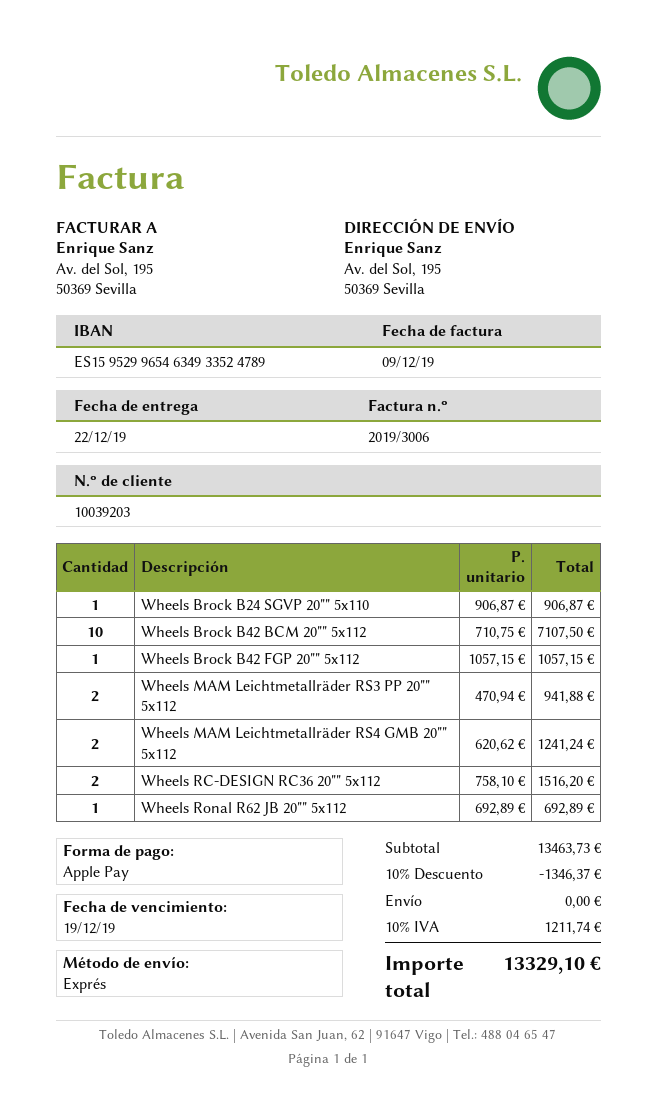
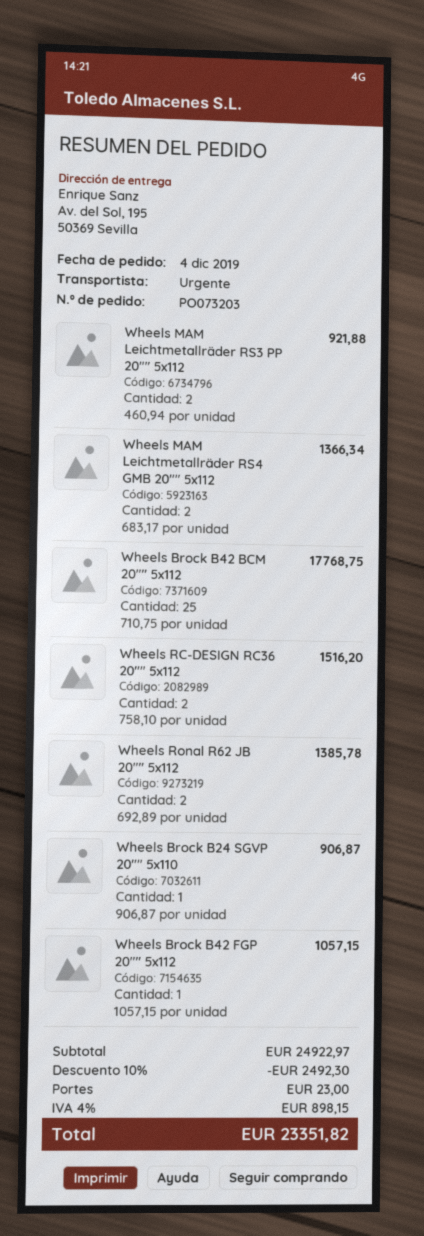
Wheels Brock B42 BCM 20"" 5x112: 10 x 710.75 = 7107.50 -> 25 x 710.75 = 17768.75
Wheels MAM Leichtmetallräder RS3 PP 20"" 5x112: 2 x 470.94 = 941.88 -> 2 x 460.94 = 921.88
Wheels MAM Leichtmetallräder RS4 GMB 20"" 5x112: 2 x 620.62 = 1241.24 -> 2 x 683.17 = 1366.34
Wheels Ronal R62 JB 20"" 5x112: 1 x 692.89 = 692.89 -> 2 x 692.89 = 1385.78
subtotal: 13463.73 -> 24922.97
discount: 10% = 1346.37 -> 10% = 2492.30
shipping: 0.00 -> 23.00
tax: 10% = 1211.74 -> 4% = 898.15
total: 13329.10 -> 23351.82

